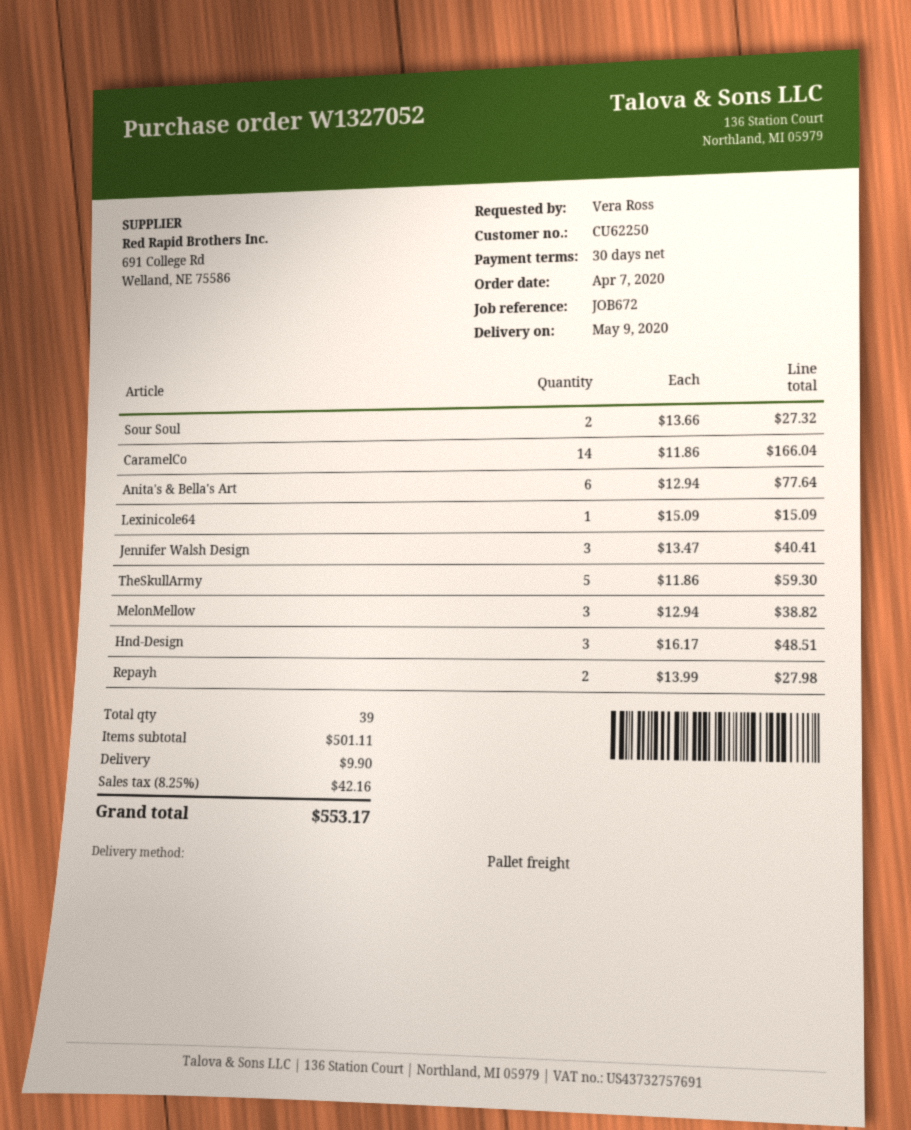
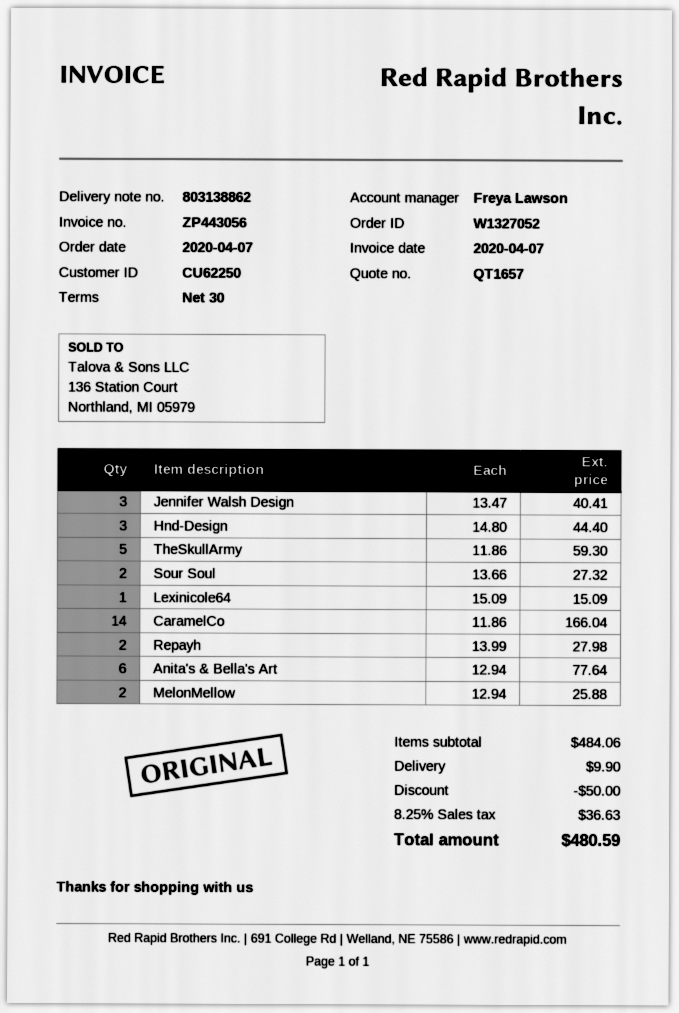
MelonMellow: 3 x 12.94 = 38.82 -> 2 x 12.94 = 25.88
Hnd-Design: 3 x 16.17 = 48.51 -> 3 x 14.80 = 44.40
subtotal: 501.11 -> 484.06
discount: none -> 50.00
tax: 8.25% = 42.16 -> 8.25% = 36.63
total: 553.17 -> 480.59

